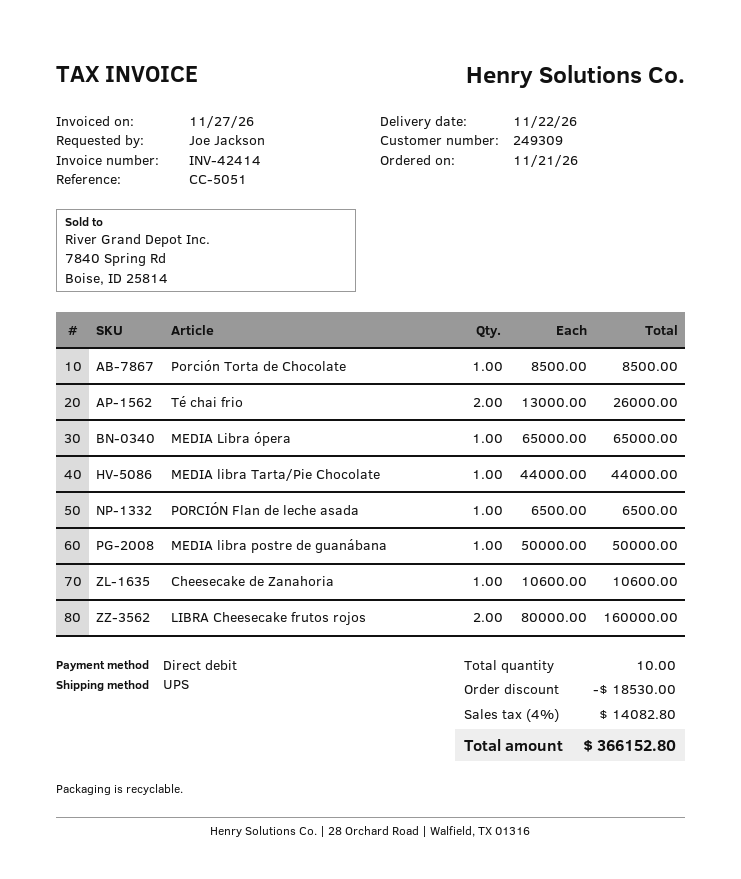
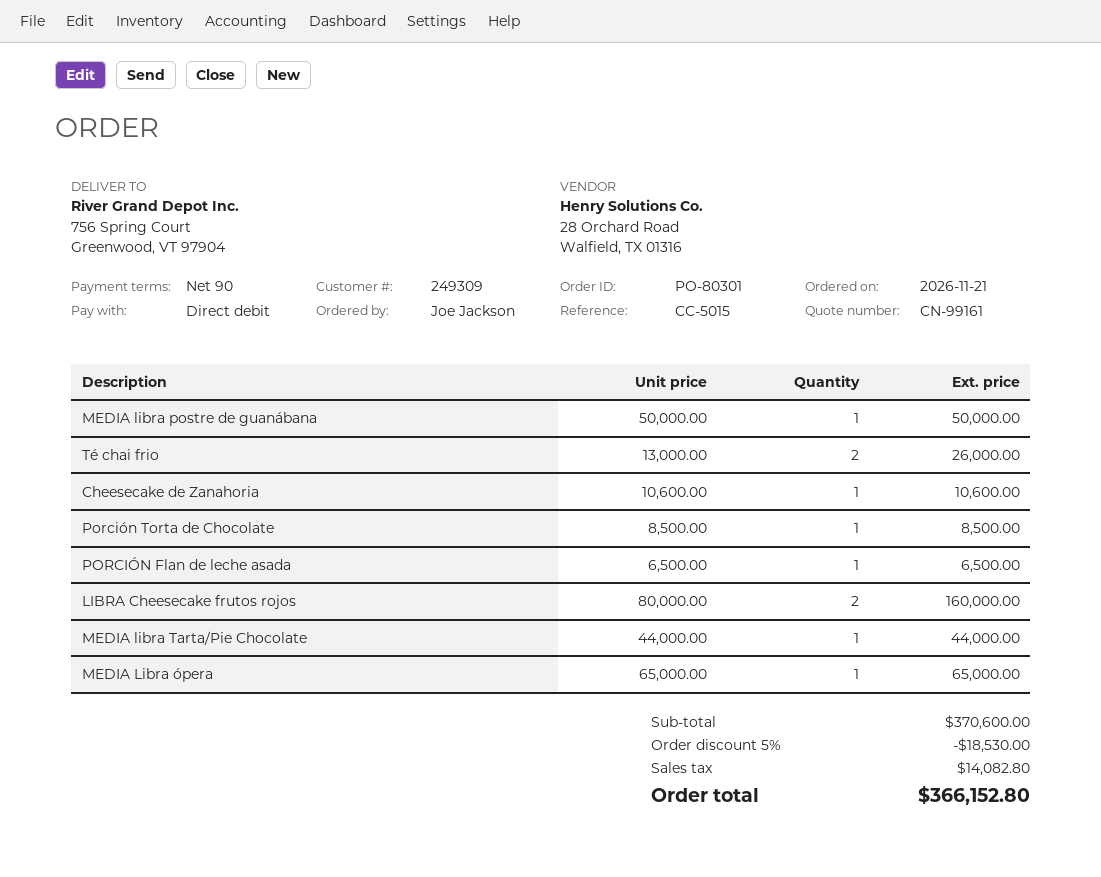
reference: CC-5051 -> CC-5015

